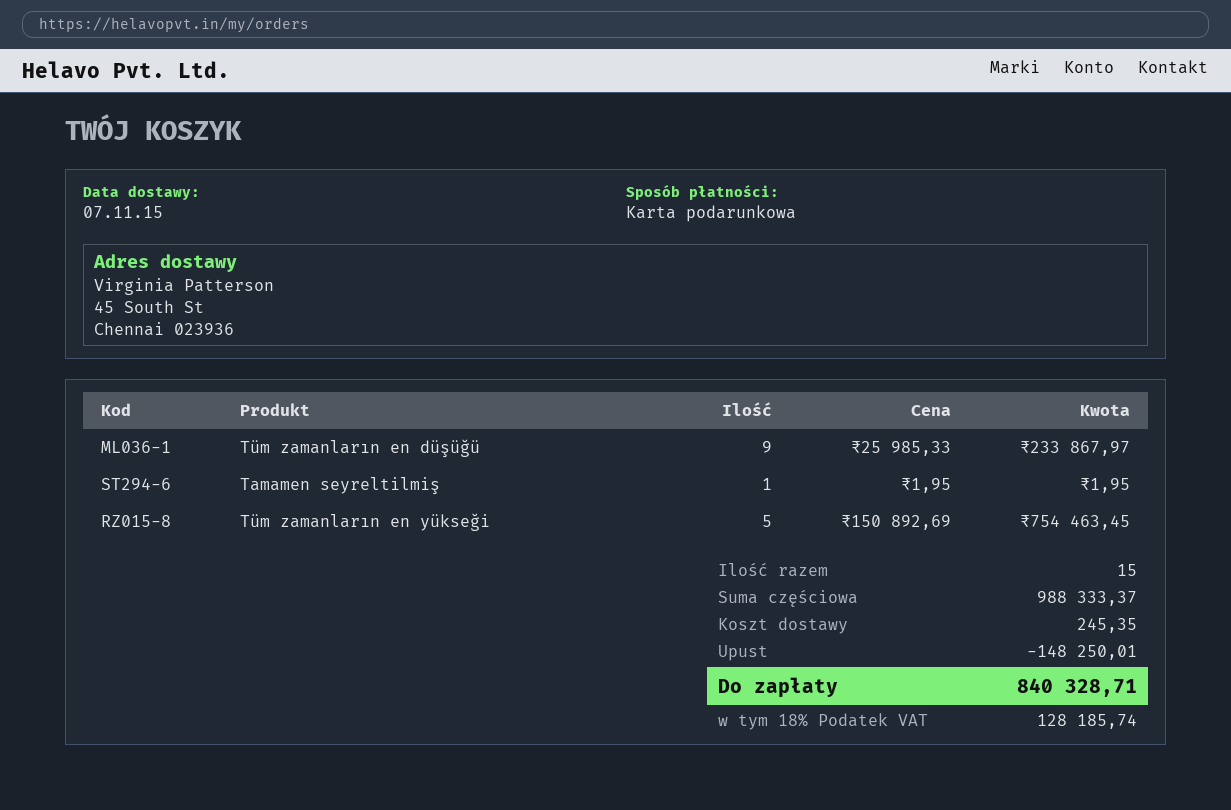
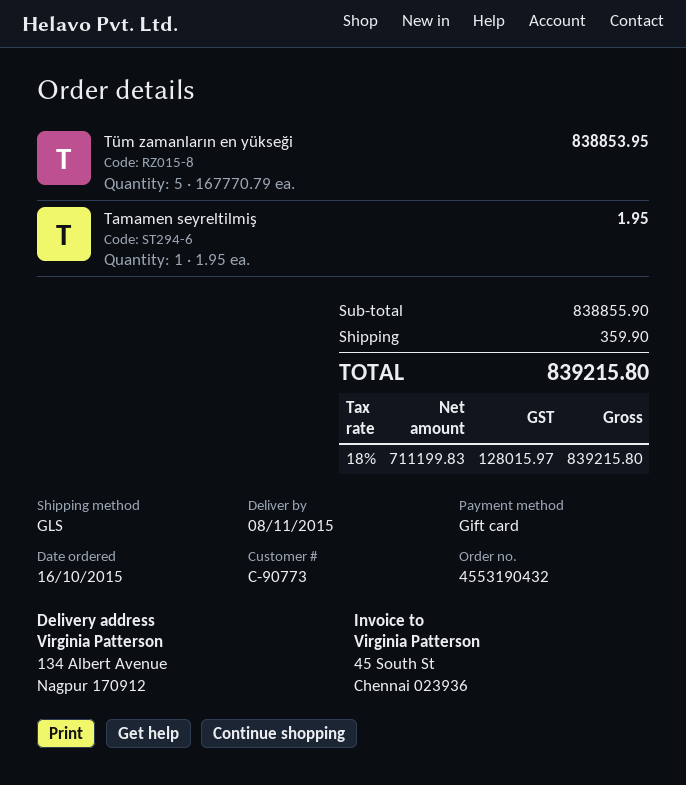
delivery date: 2015-11-07 -> 2015-11-08
ship to: 45 South St, Chennai 023936 -> 134 Albert Avenue, Nagpur 170912
Tüm zamanların en düşüğü: 9 x 25985.33 = 233867.97 -> none
Tüm zamanların en yükseği: 5 x 150892.69 = 754463.45 -> 5 x 167770.79 = 838853.95
subtotal: 988333.37 -> 838855.90
discount: 148250.01 -> none
shipping: 245.35 -> 359.90
tax: 18% = 128185.74 -> 18% = 128015.97
total: 840328.71 -> 839215.80

